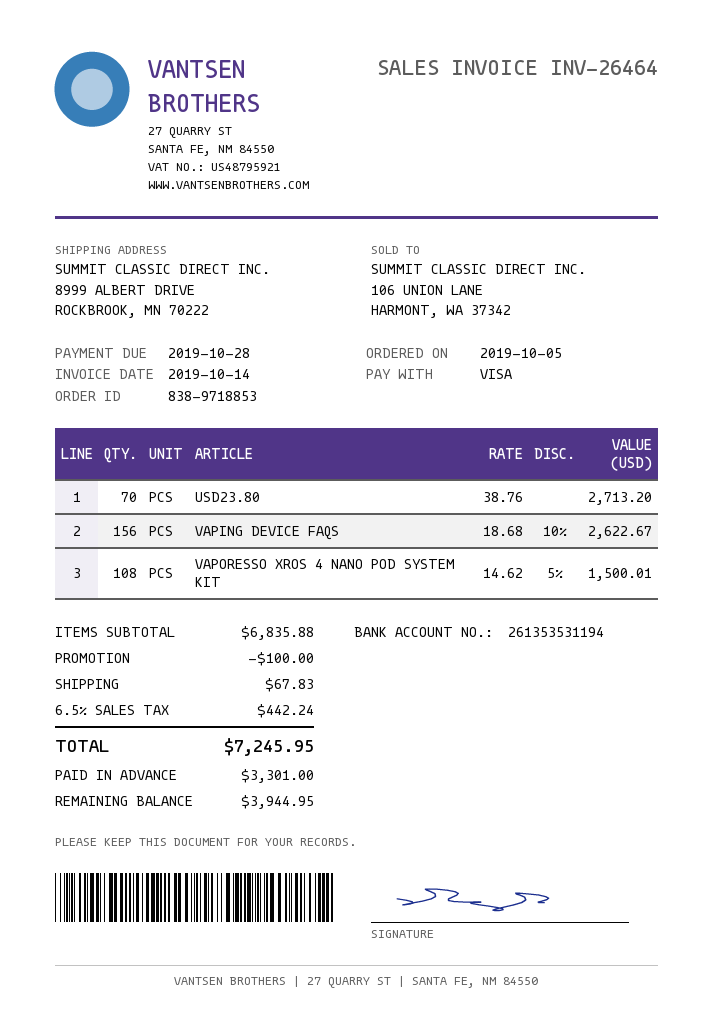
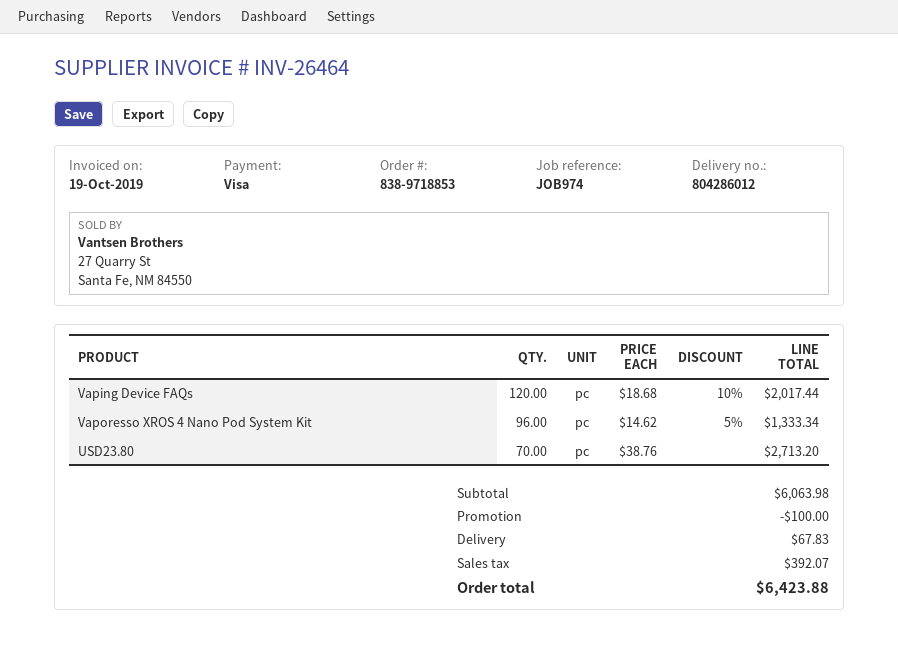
invoice date: 2019-10-14 -> 2019-10-19
VAPING DEVICE FAQS: 156 x 18.68 - 10% = 2622.67 -> 120 x 18.68 - 10% = 2017.44
VAPORESSO XROS 4 NANO POD SYSTEM KIT: 108 x 14.62 - 5% = 1500.01 -> 96 x 14.62 - 5% = 1333.34
subtotal: 6835.88 -> 6063.98
tax: 442.24 -> 392.07
total: 7245.95 -> 6423.88

